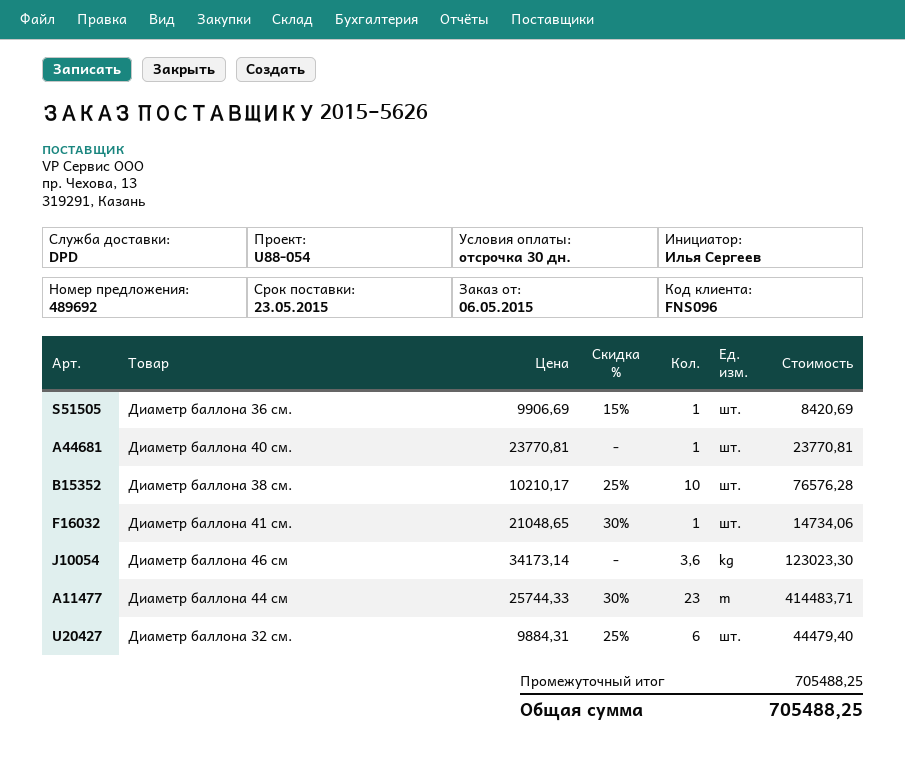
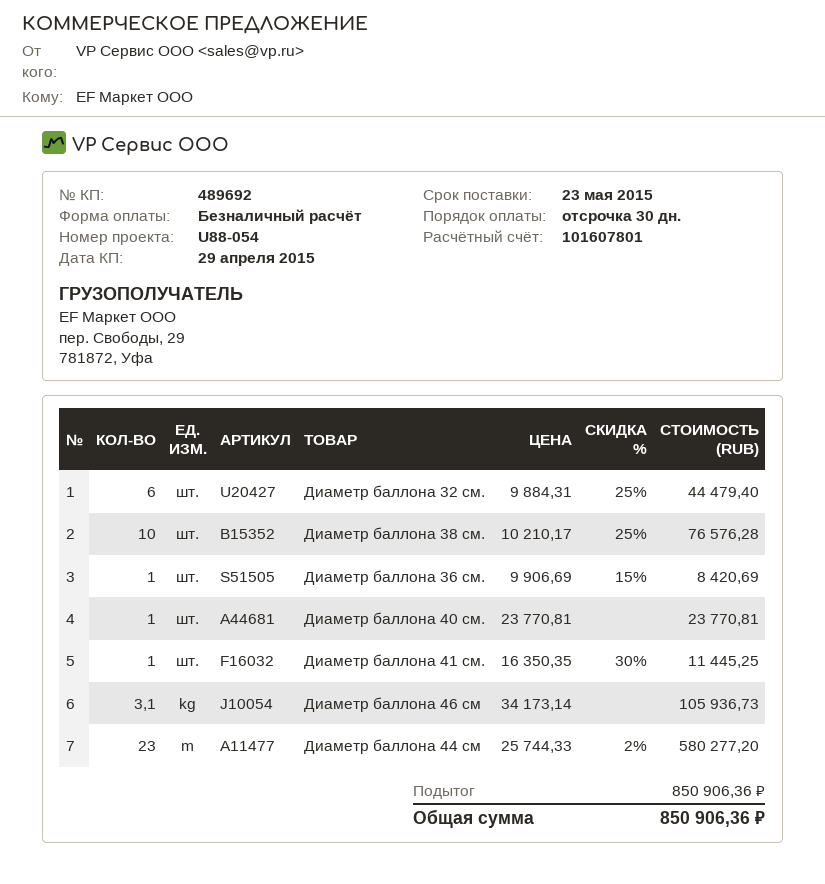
Диаметр баллона 41 см.: 1 x 21048.65 - 30% = 14734.06 -> 1 x 16350.35 - 30% = 11445.25
Диаметр баллона 46 см: 3.6 x 34173.14 = 123023.30 -> 3.1 x 34173.14 = 105936.73
Диаметр баллона 44 см: 23 x 25744.33 - 30% = 414483.71 -> 23 x 25744.33 - 2% = 580277.20
subtotal: 705488.25 -> 850906.36
total: 705488.25 -> 850906.36

